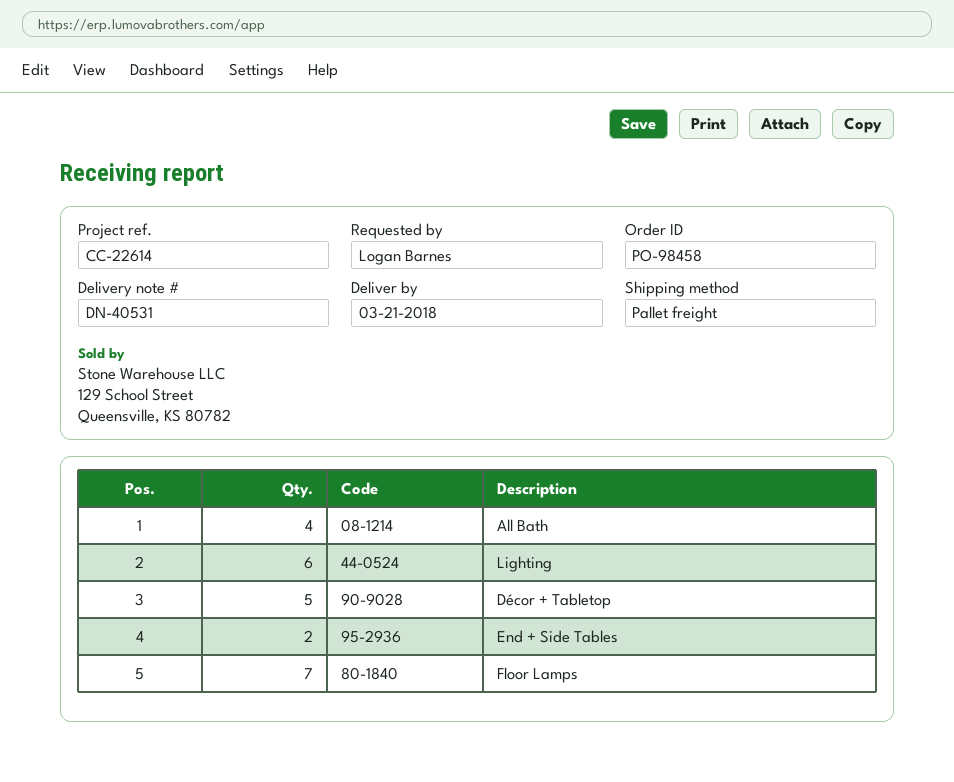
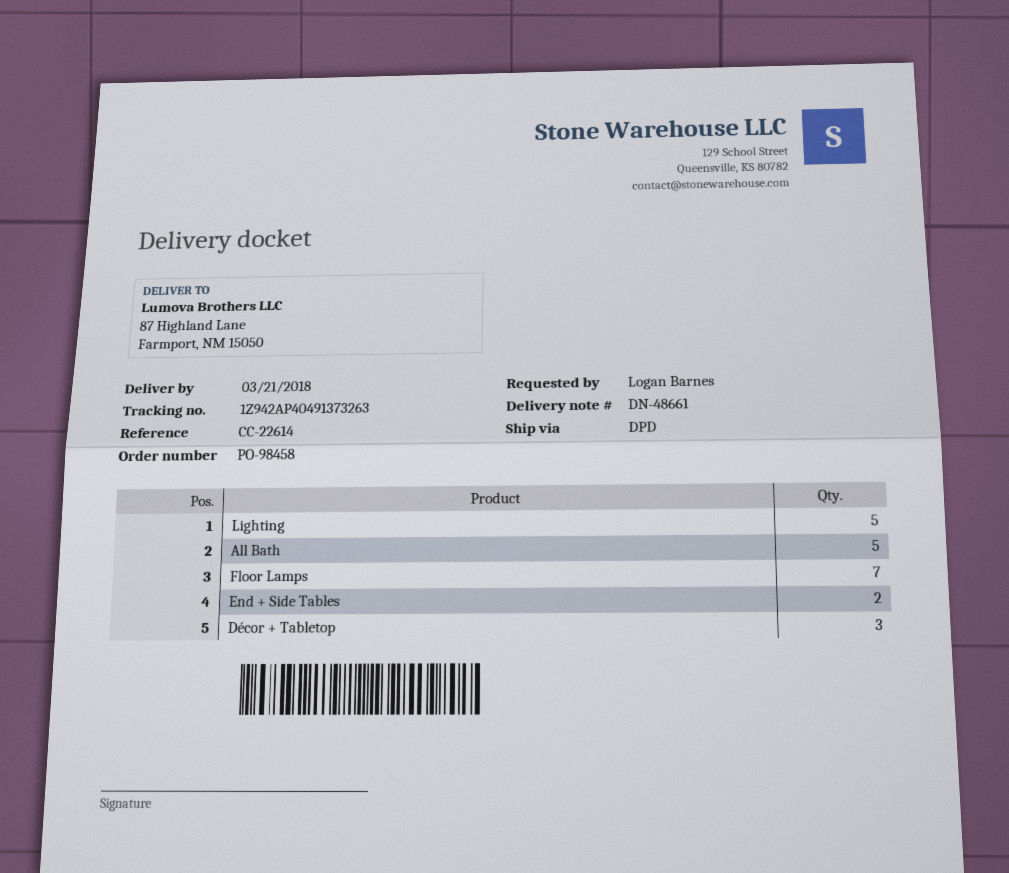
delivery note number: DN-40531 -> DN-48661
shipping method: pallet freight -> DPD
All Bath: 4 -> 5
Lighting: 6 -> 5
Décor + Tabletop: 5 -> 3

